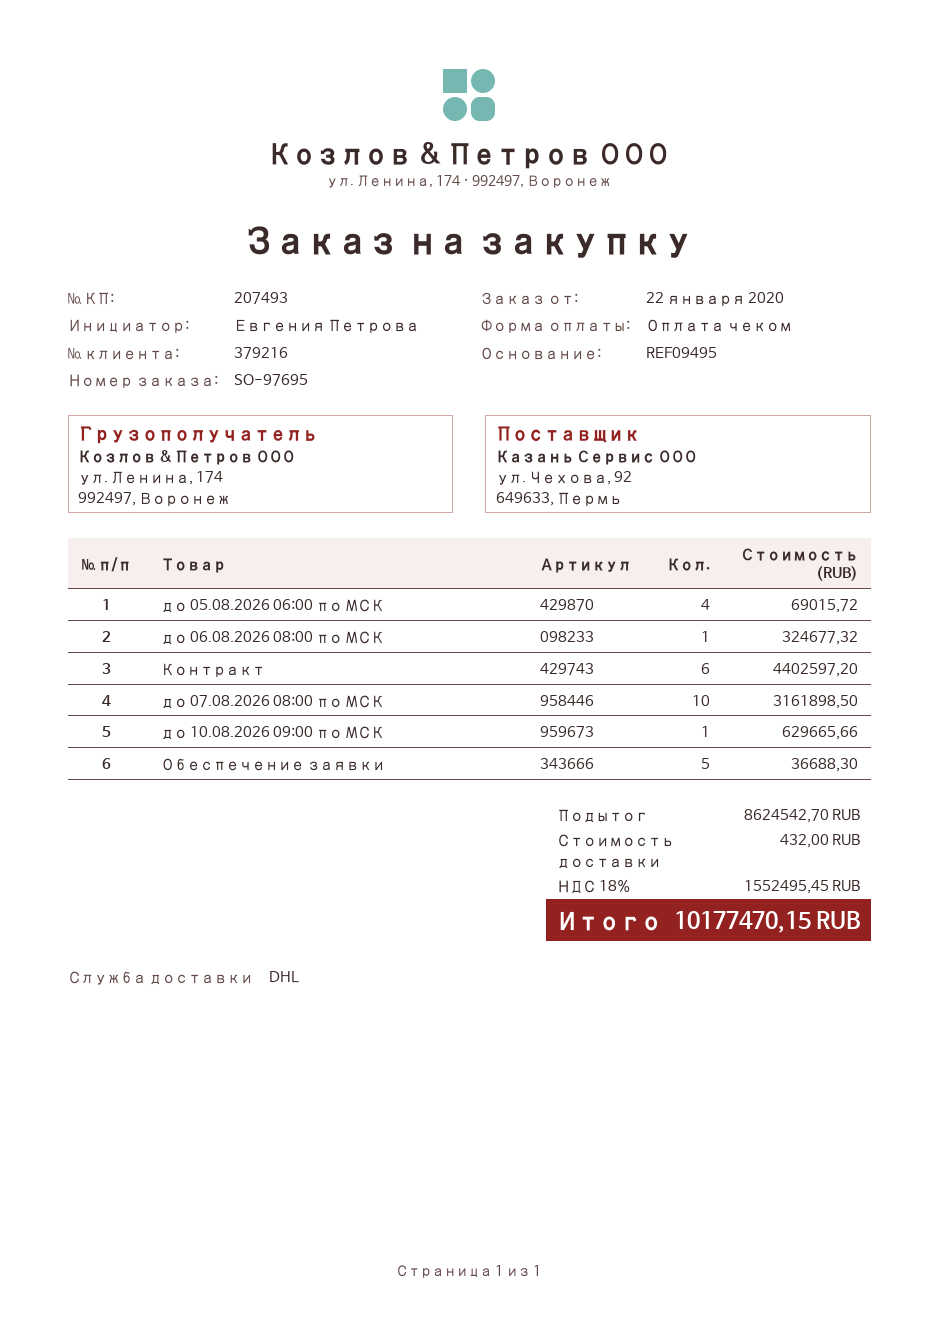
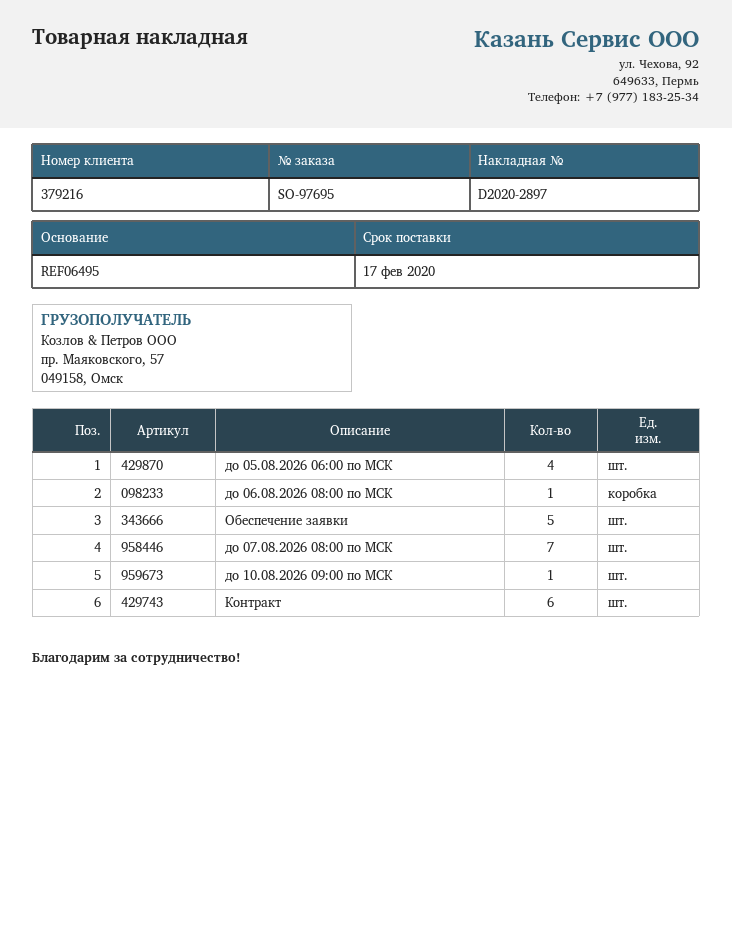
reference: REF09495 -> REF06495
ship to: ул. Ленина, 174, 992497, Воронеж -> пр. Маяковского, 57, 049158, Омск
до 07.08.2026 08:00 по МСК: 10 -> 7

